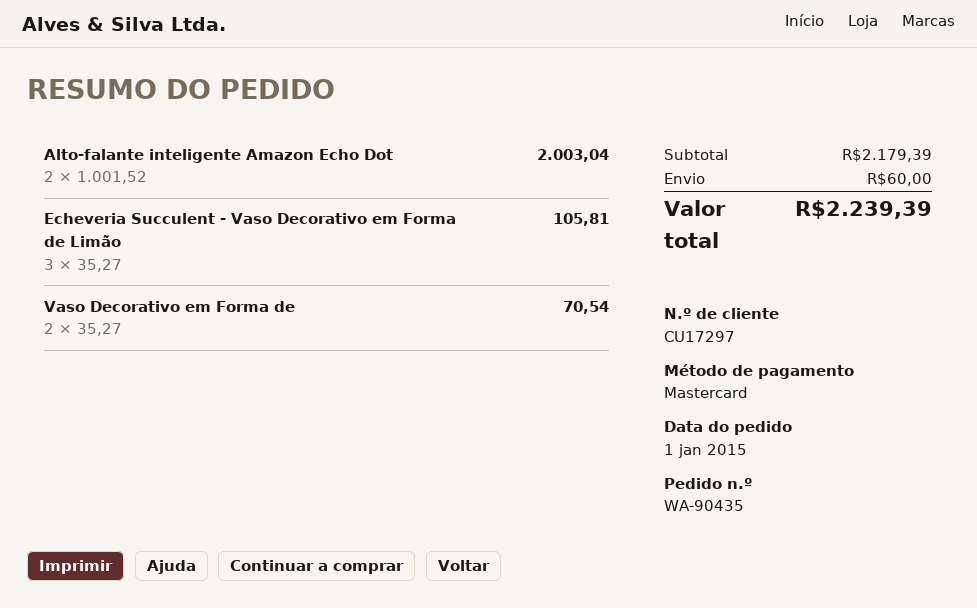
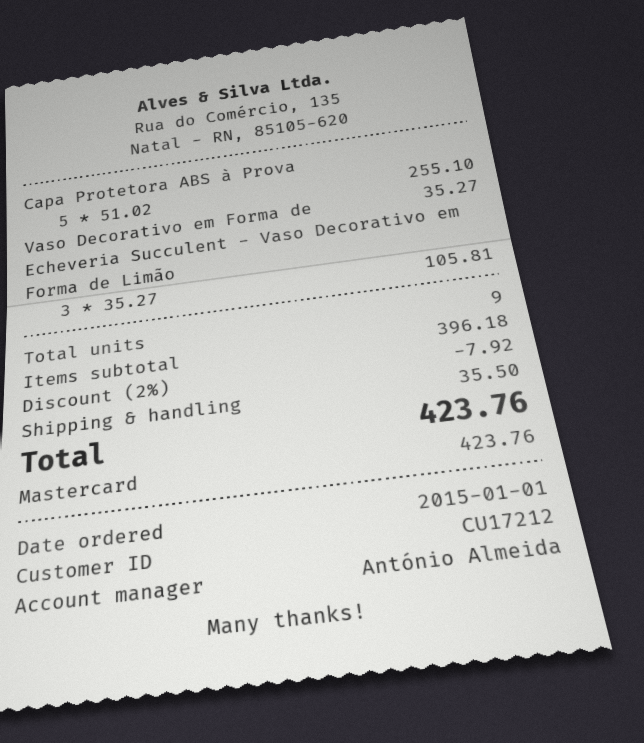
customer number: CU17297 -> CU17212
Alto-falante inteligente Amazon Echo Dot: 2 x 1001.52 = 2003.04 -> none
Vaso Decorativo em Forma de: 2 x 35.27 = 70.54 -> 1 x 35.27 = 35.27
Capa Protetora ABS à Prova: none -> 5 x 51.02 = 255.10
subtotal: 2179.39 -> 396.18
discount: none -> 2% = 7.92
shipping: 60.00 -> 35.50
total: 2239.39 -> 423.76

